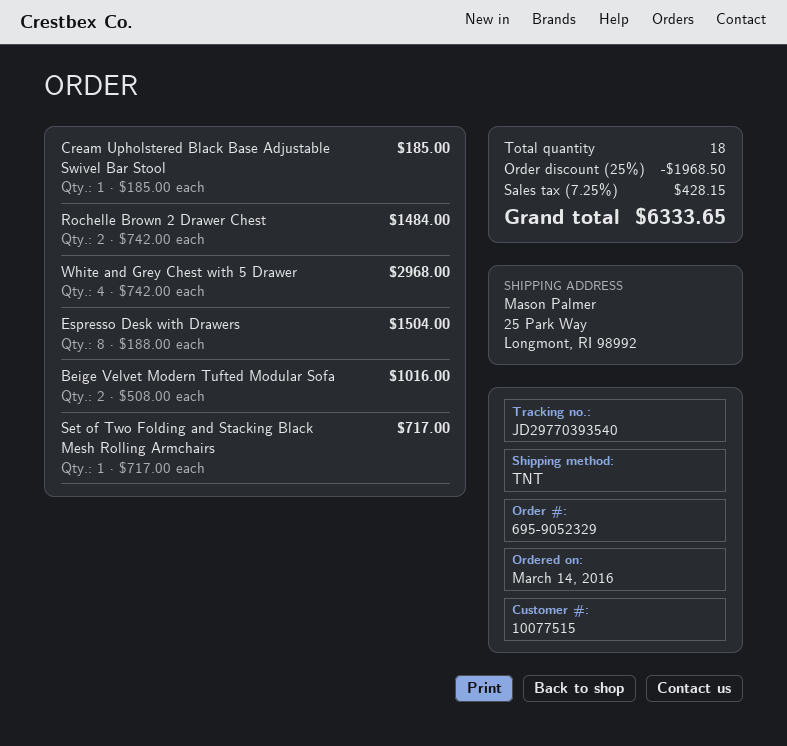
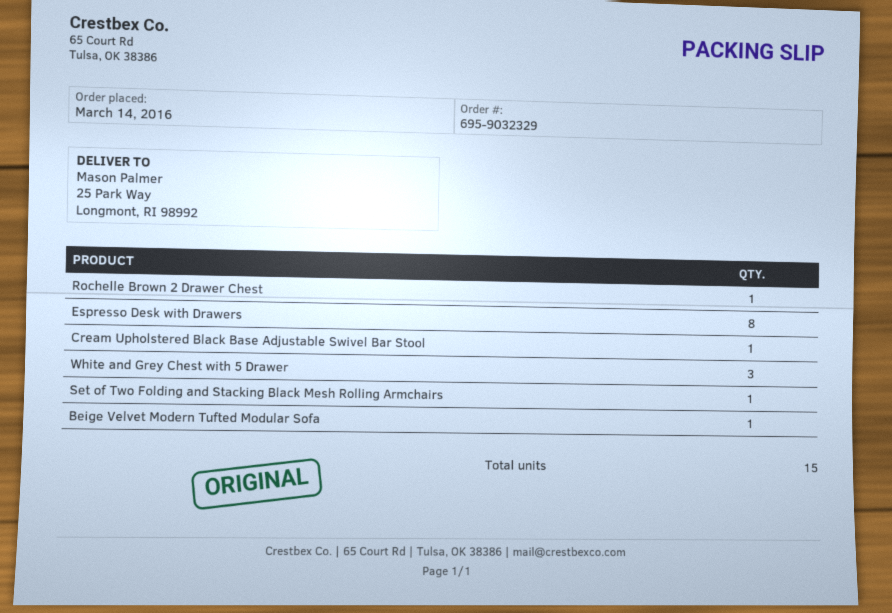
order number: 695-9052329 -> 695-9032329
Rochelle Brown 2 Drawer Chest: 2 -> 1
White and Grey Chest with 5 Drawer: 4 -> 3
Beige Velvet Modern Tufted Modular Sofa: 2 -> 1
total quantity: 18 -> 15

